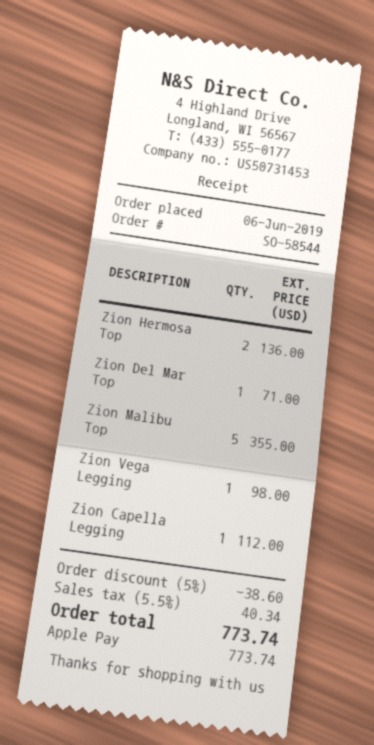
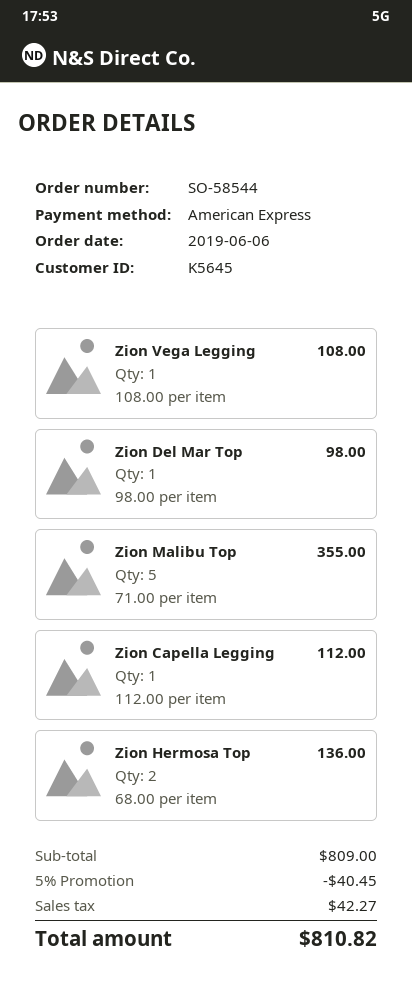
payment method: Apple Pay -> American Express
Zion Del Mar Top: 1 for 71.00 -> 1 for 98.00
Zion Vega Legging: 1 for 98.00 -> 1 for 108.00
discount: 5% = 38.60 -> 5% = 40.45
tax: 40.34 -> 42.27
total: 773.74 -> 810.82

